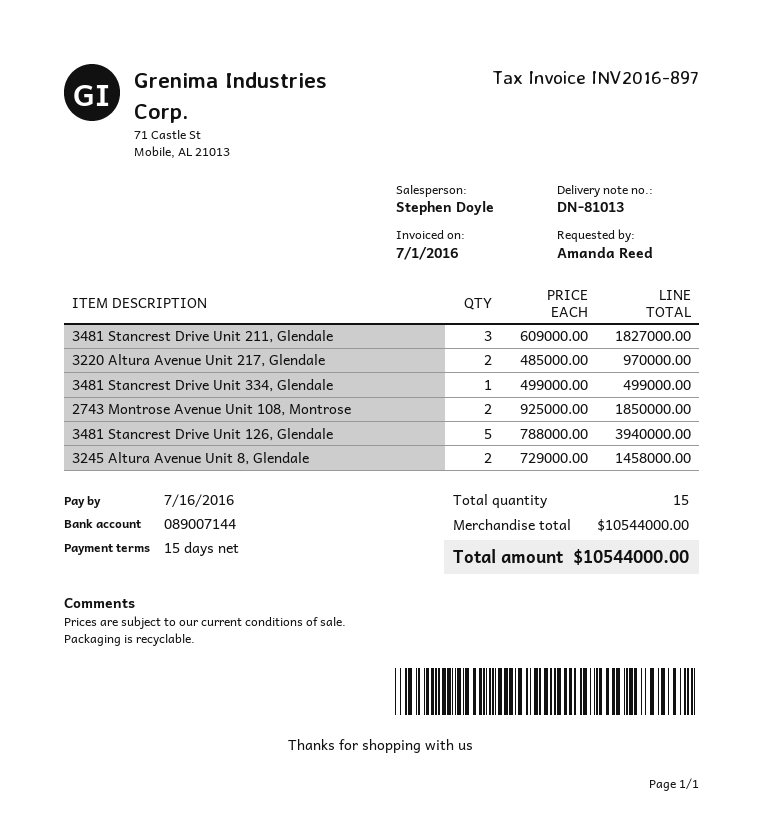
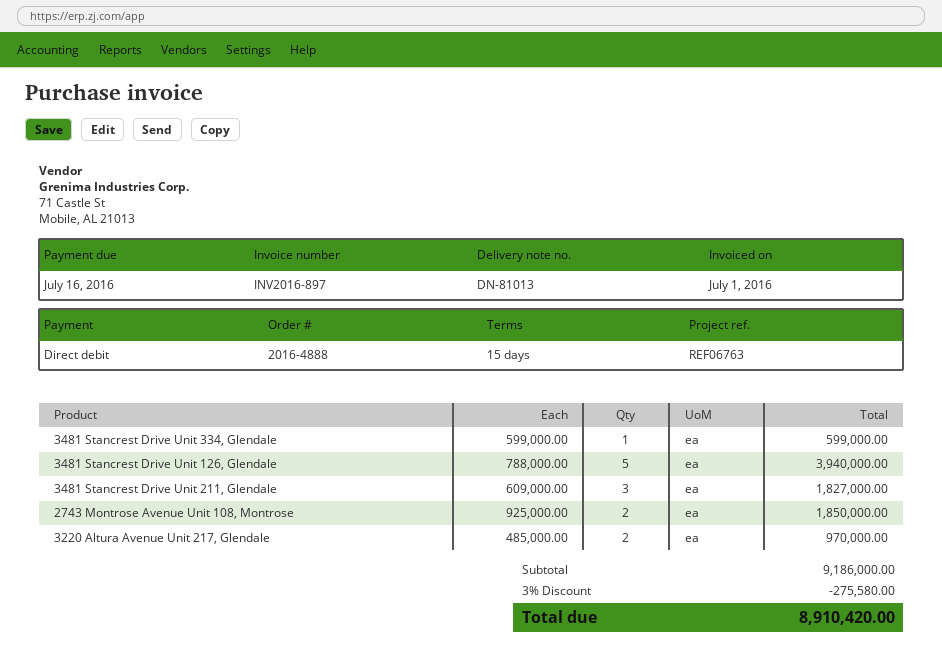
3481 Stancrest Drive Unit 334, Glendale: 1 x 499000.00 = 499000.00 -> 1 x 599000.00 = 599000.00
3245 Altura Avenue Unit 8, Glendale: 2 x 729000.00 = 1458000.00 -> none
subtotal: 10544000.00 -> 9186000.00
discount: none -> 3% = 275580.00
total: 10544000.00 -> 8910420.00

